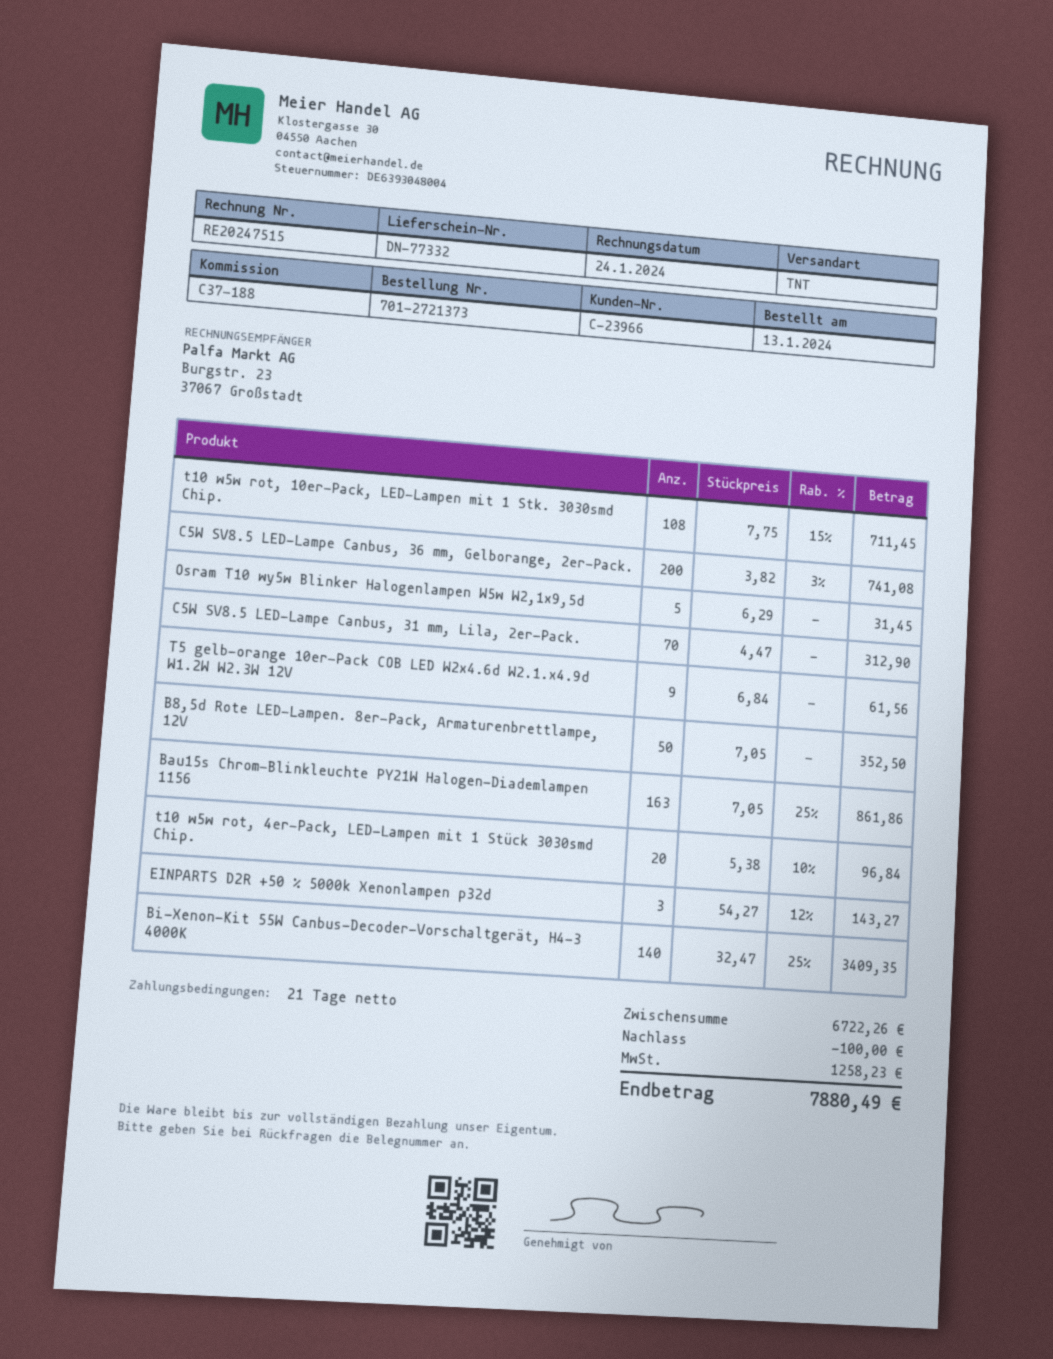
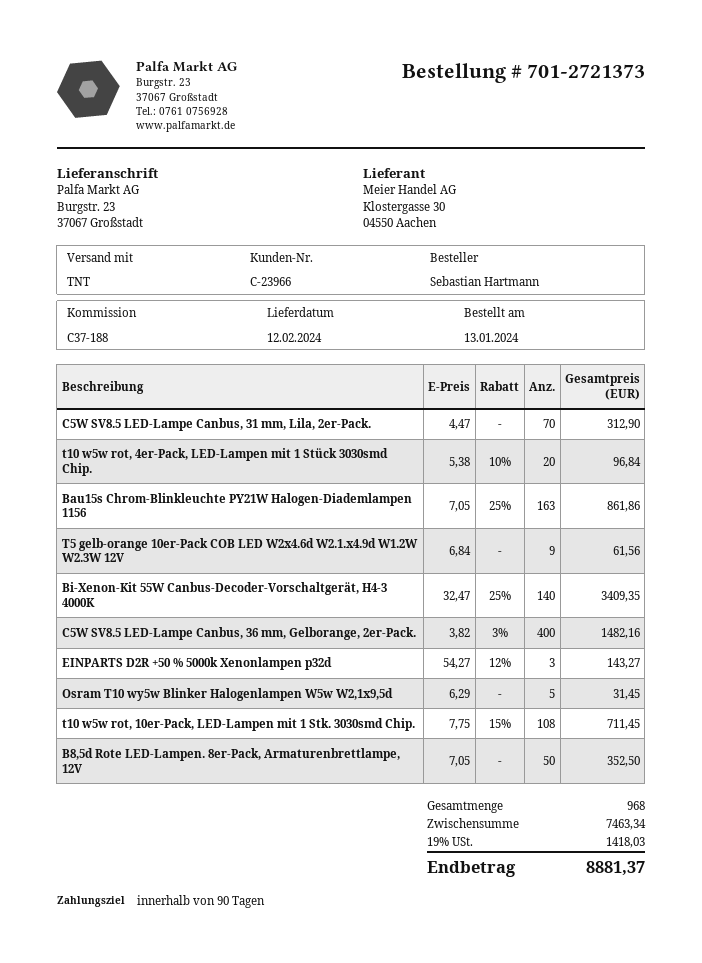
payment terms: 21 days -> 90 days
C5W SV8.5 LED-Lampe Canbus, 36 mm, Gelborange, 2er-Pack.: 200 x 3.82 - 3% = 741.08 -> 400 x 3.82 - 3% = 1482.16
subtotal: 6722.26 -> 7463.34
discount: 100.00 -> none
tax: 1258.23 -> 1418.03
total: 7880.49 -> 8881.37

